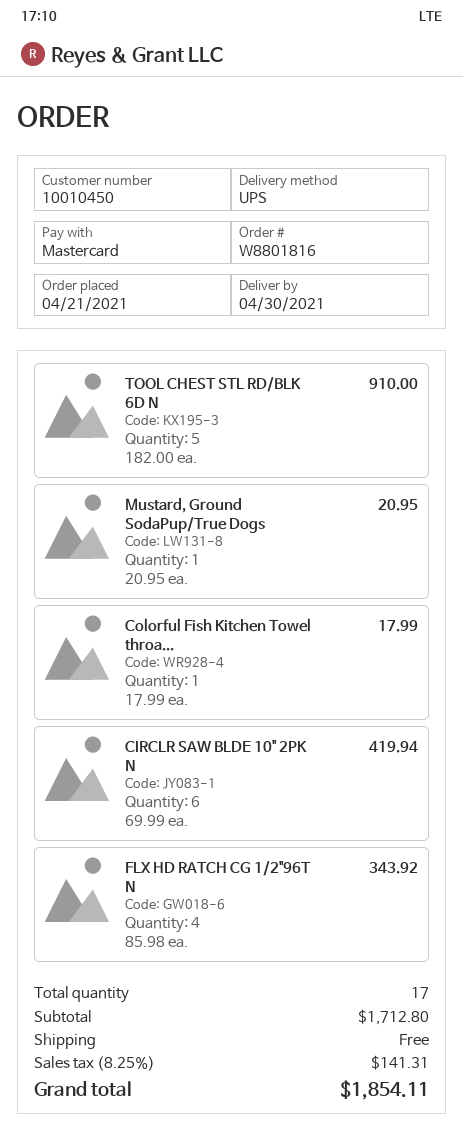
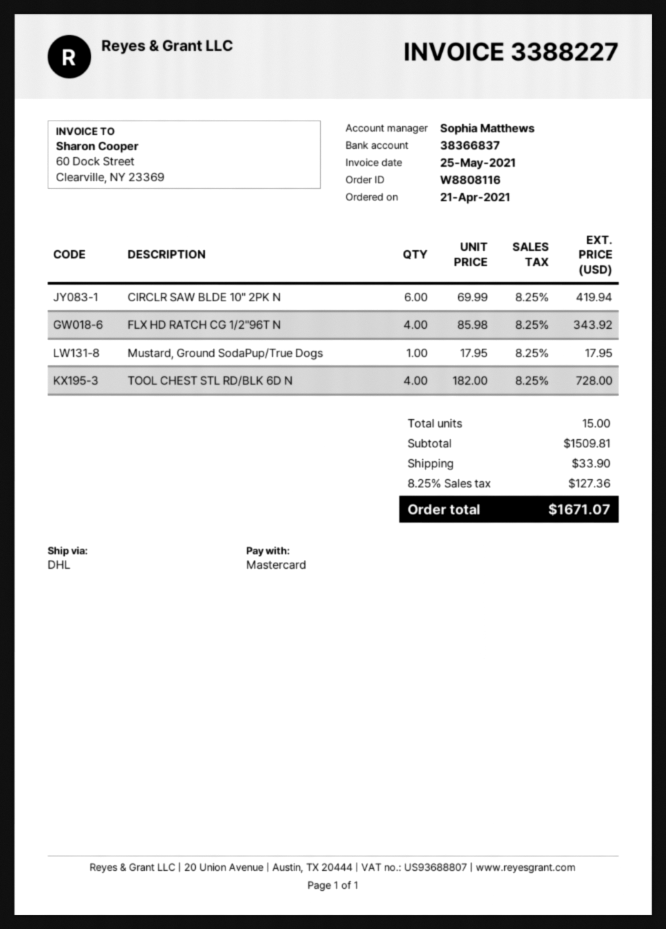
order number: W8801816 -> W8808116
shipping method: UPS -> DHL
TOOL CHEST STL RD/BLK 6D N: 5 x 182.00 = 910.00 -> 4 x 182.00 = 728.00
Mustard, Ground SodaPup/True Dogs: 1 x 20.95 = 20.95 -> 1 x 17.95 = 17.95
Colorful Fish Kitchen Towel throa...: 1 x 17.99 = 17.99 -> none
total quantity: 17 -> 15
subtotal: 1712.80 -> 1509.81
shipping: 0.00 -> 33.90
tax: 8.25% = 141.31 -> 8.25% = 127.36
total: 1854.11 -> 1671.07

